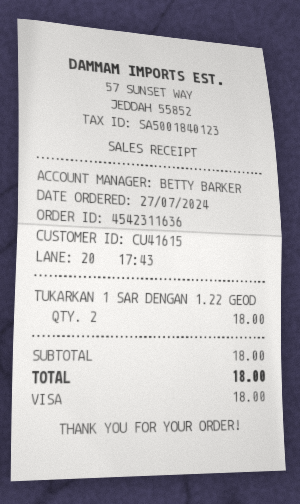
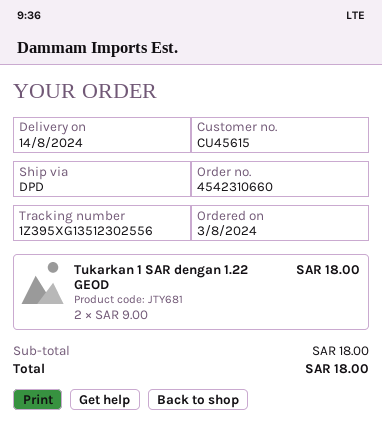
order number: 4542311636 -> 4542310660
order date: 2024-07-27 -> 2024-08-03
customer number: CU41615 -> CU45615

